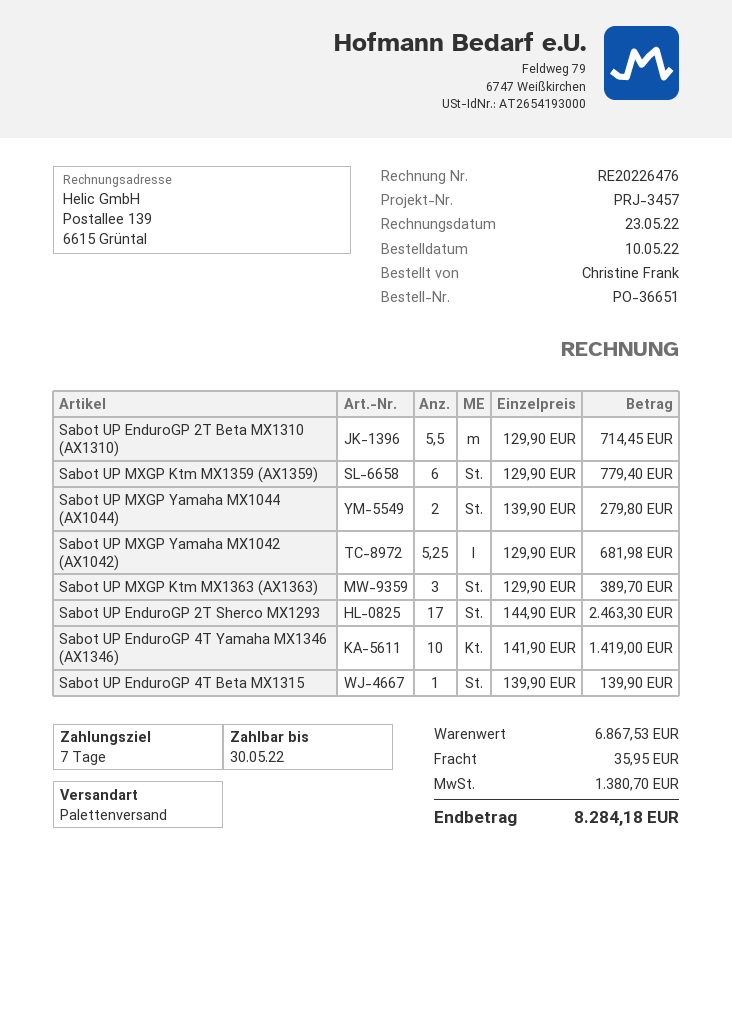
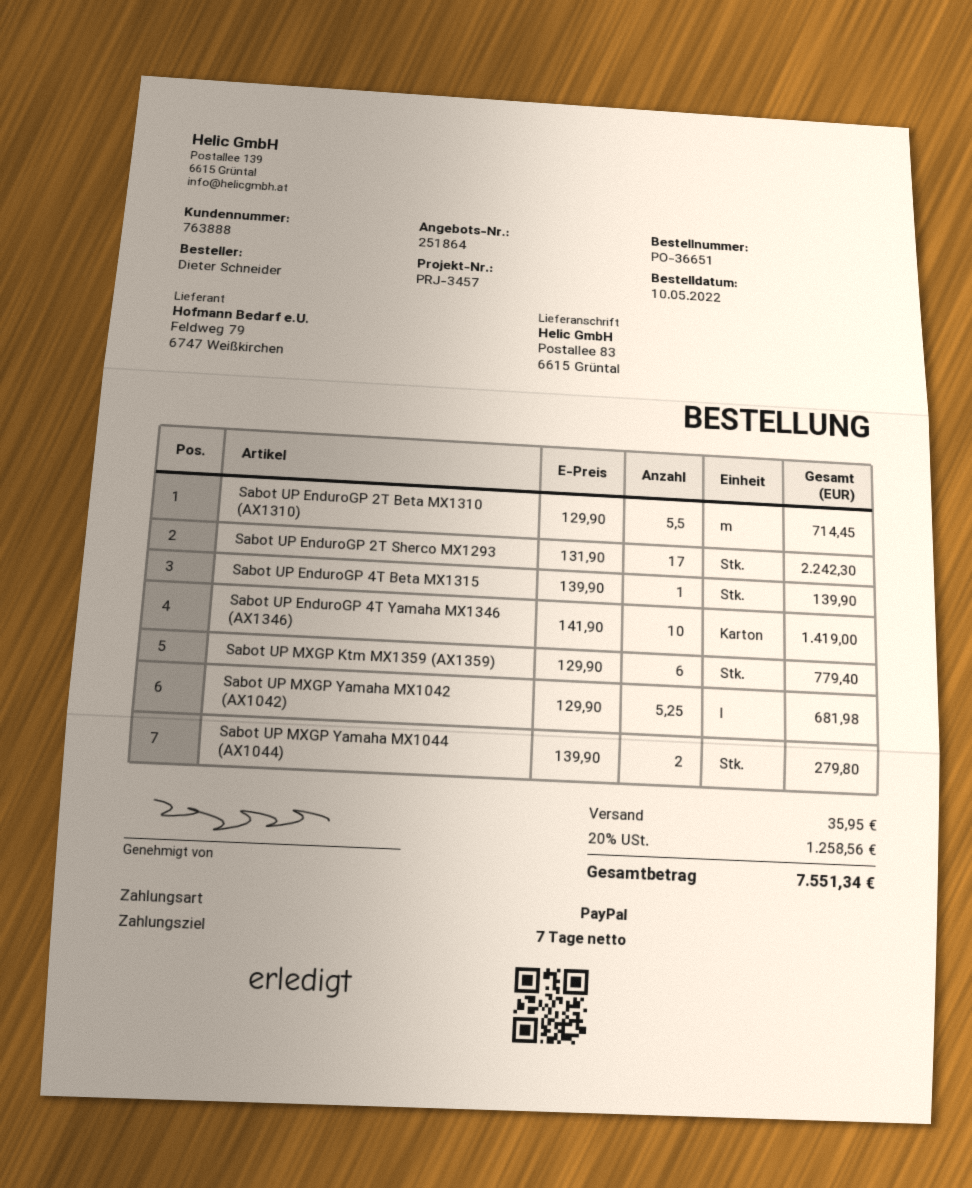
ordered by: Christine Frank -> Dieter Schneider
Sabot UP MXGP Ktm MX1363 (AX1363): 3 x 129.90 = 389.70 -> none
Sabot UP EnduroGP 2T Sherco MX1293: 17 x 144.90 = 2463.30 -> 17 x 131.90 = 2242.30
tax: 1380.70 -> 1258.56
total: 8284.18 -> 7551.34

